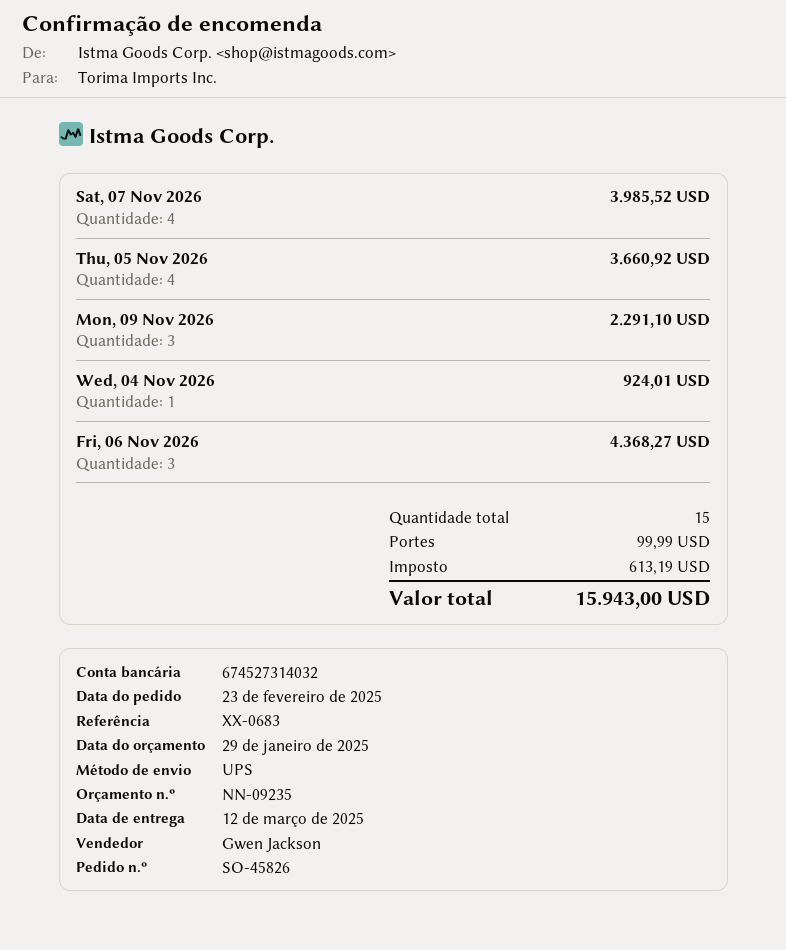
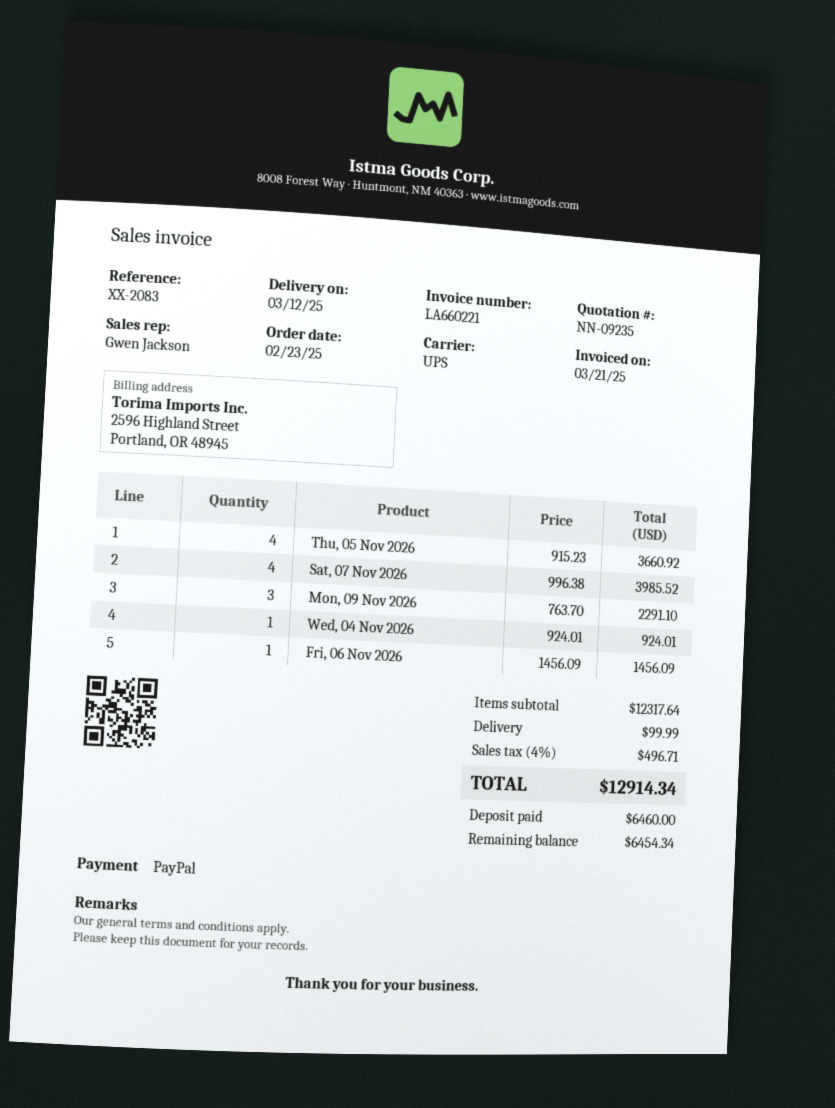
reference: XX-0683 -> XX-2083
Fri, 06 Nov 2026: 3 for 4368.27 -> 1 for 1456.09
tax: 613.19 -> 496.71
total: 15943.00 -> 12914.34

